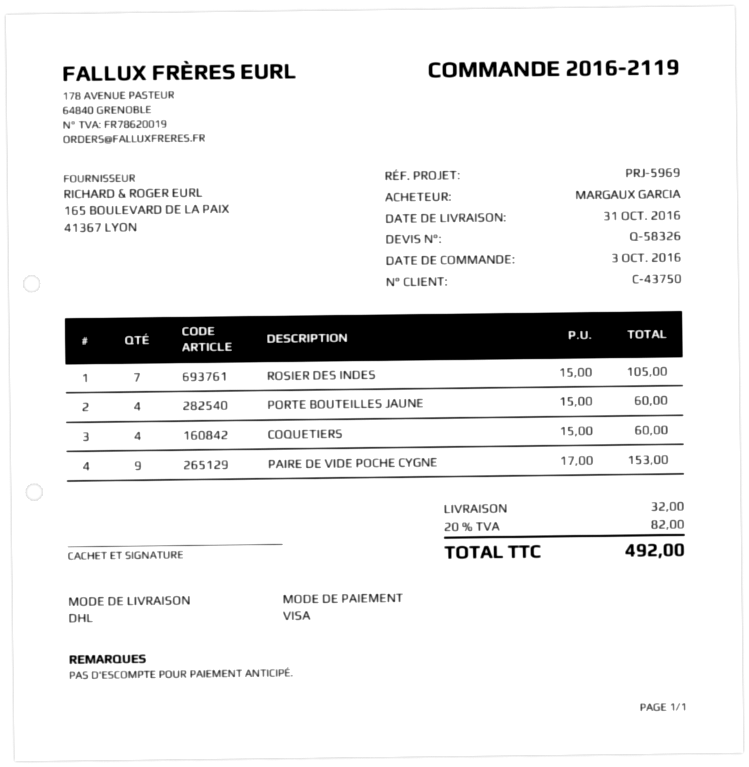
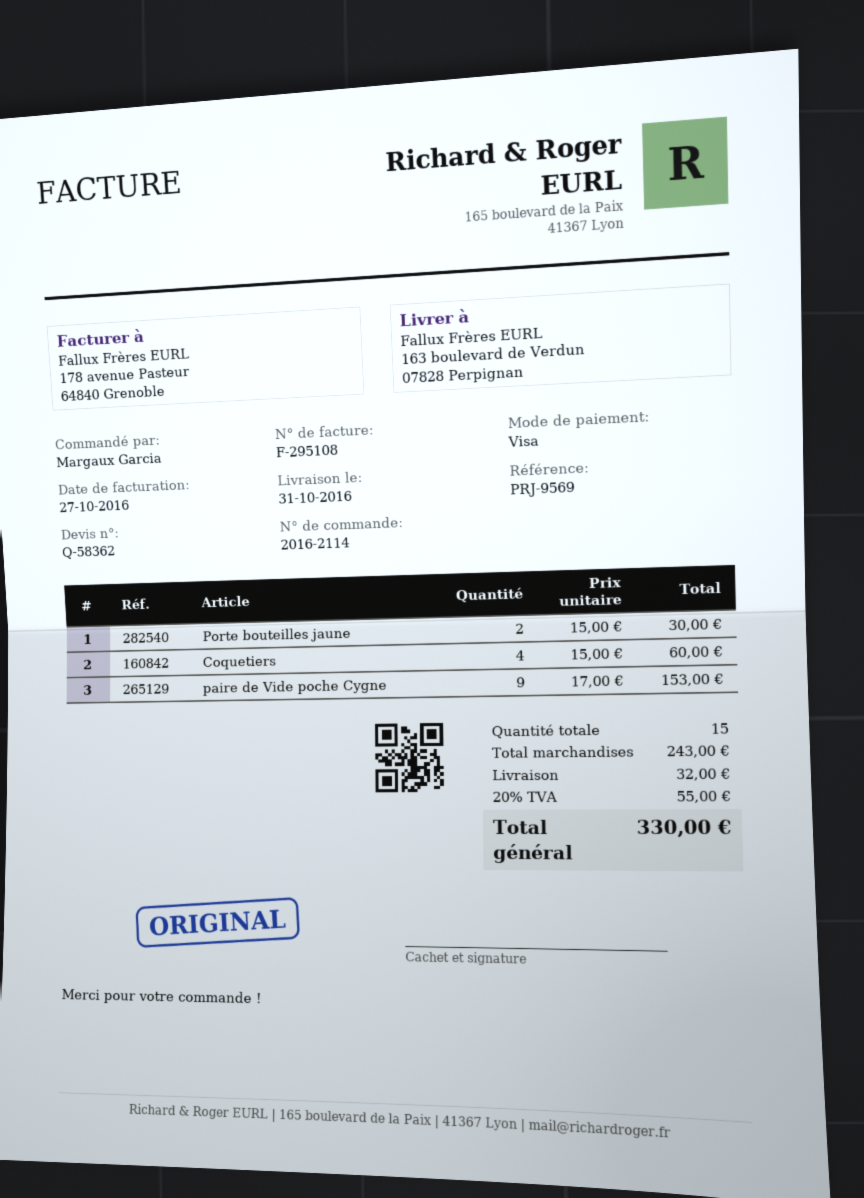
quote number: Q-58326 -> Q-58362
order number: 2016-2119 -> 2016-2114
reference: PRJ-5969 -> PRJ-9569
ROSIER DES INDES: 7 x 15.00 = 105.00 -> none
PORTE BOUTEILLES JAUNE: 4 x 15.00 = 60.00 -> 2 x 15.00 = 30.00
tax: 20% = 82.00 -> 20% = 55.00
total: 492.00 -> 330.00

